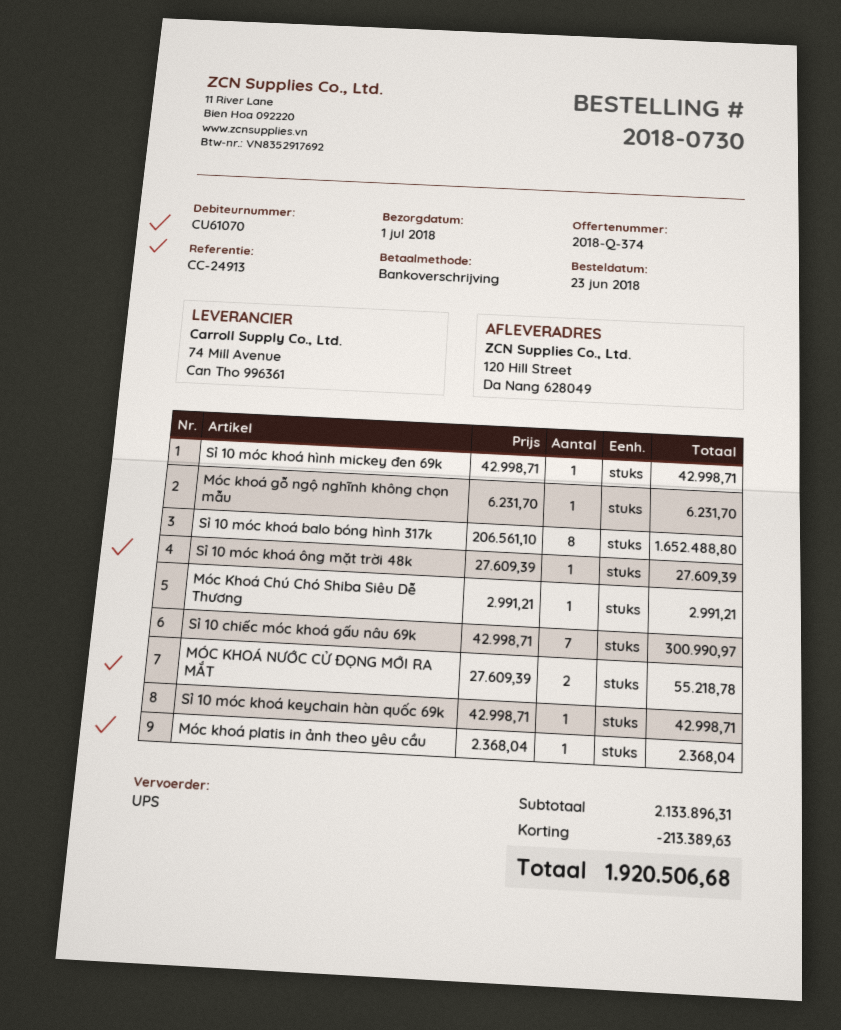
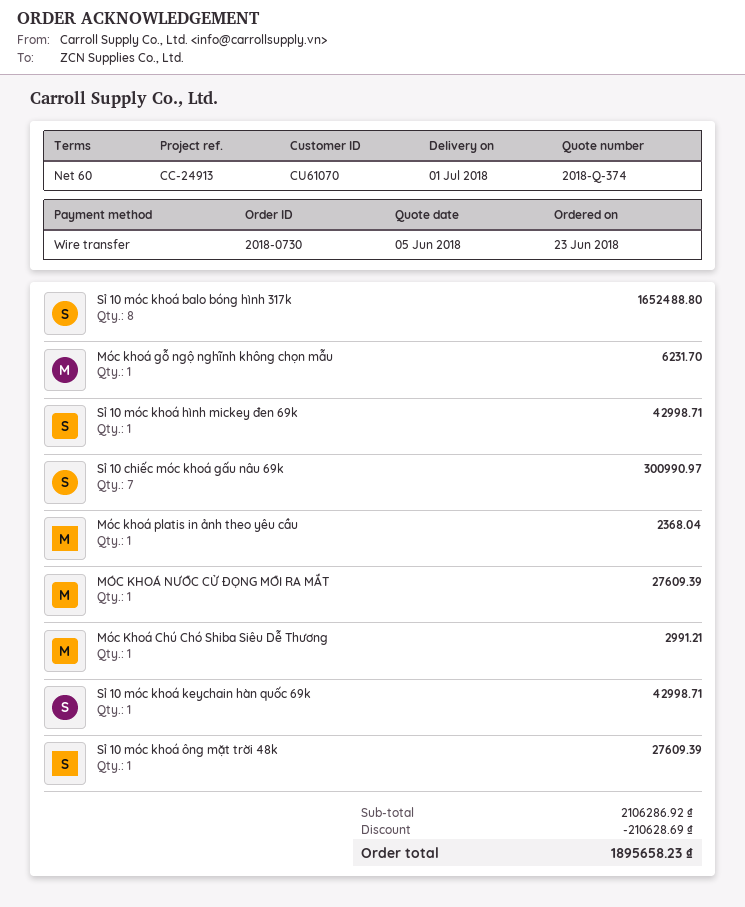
MÓC KHOÁ NƯỚC CỬ ĐỌNG MỚI RA MẮT: 2 for 55218.78 -> 1 for 27609.39
subtotal: 2133896.31 -> 2106286.92
discount: 213389.63 -> 210628.69
total: 1920506.68 -> 1895658.23

